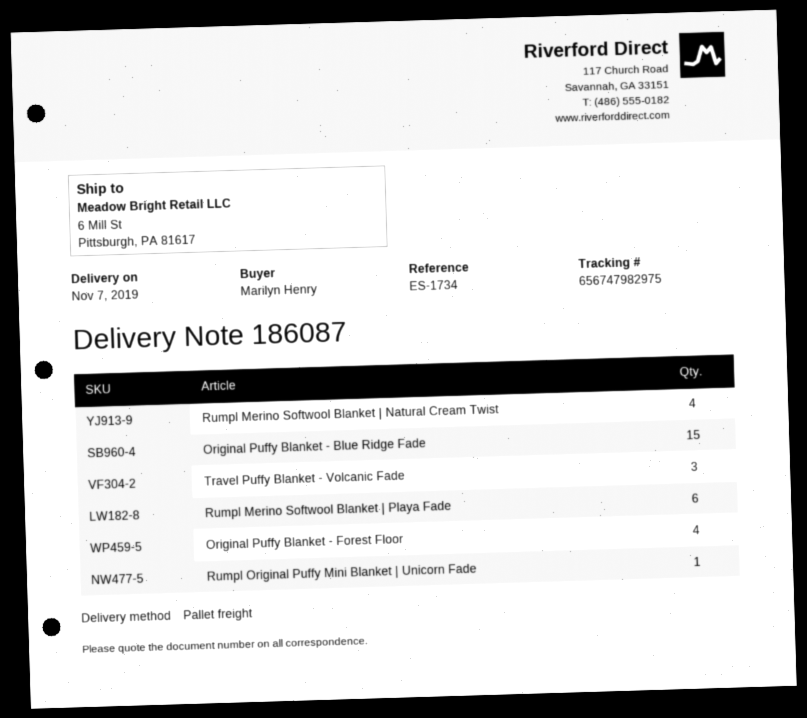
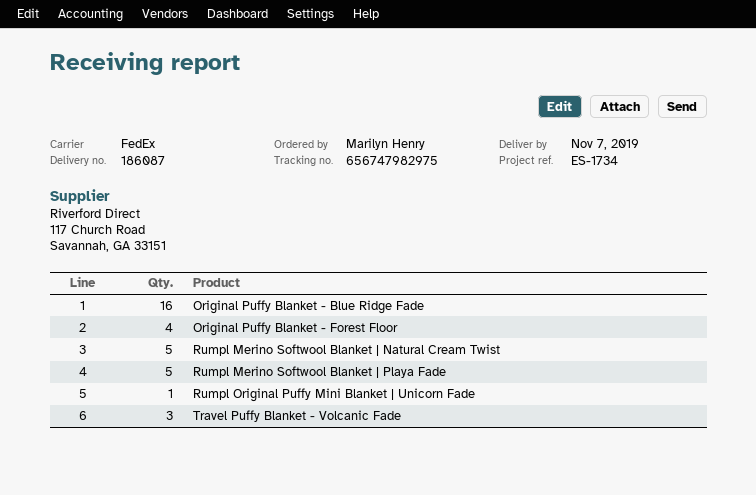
shipping method: pallet freight -> FedEx
Rumpl Merino Softwool Blanket | Natural Cream Twist: 4 -> 5
Original Puffy Blanket - Blue Ridge Fade: 15 -> 16
Rumpl Merino Softwool Blanket | Playa Fade: 6 -> 5

